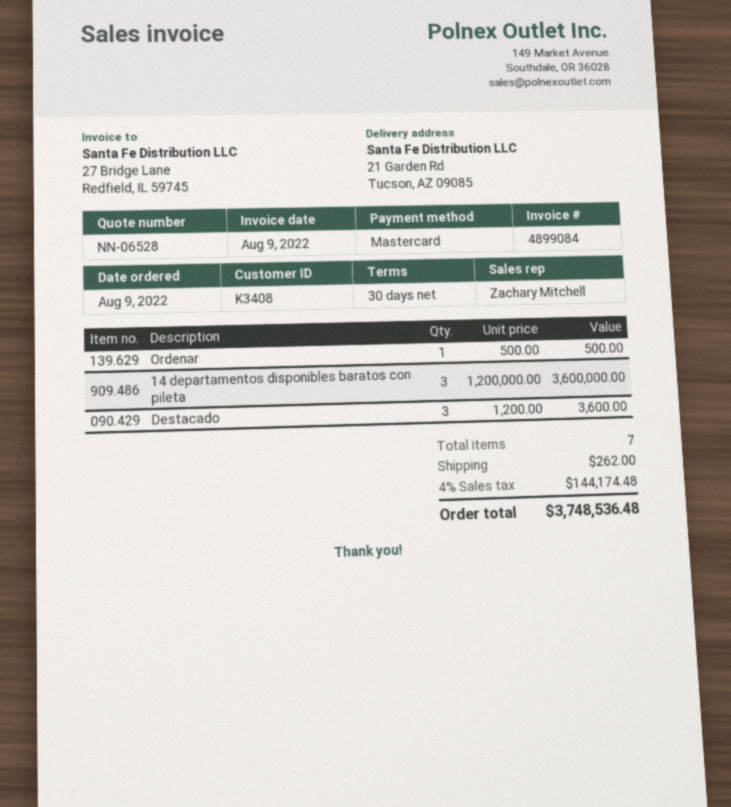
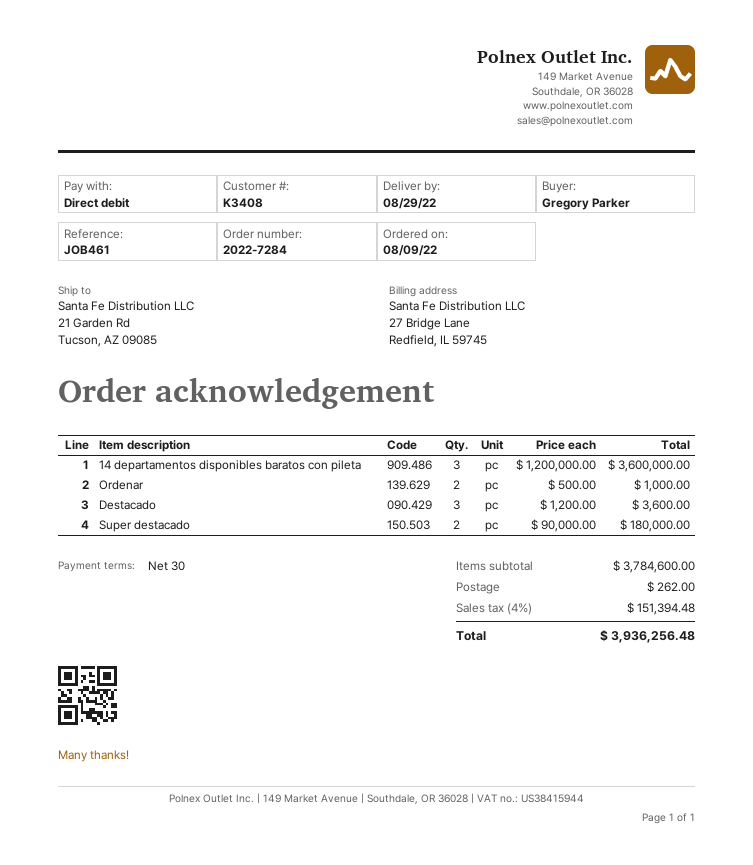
payment method: Mastercard -> direct debit
Ordenar: 1 x 500.00 = 500.00 -> 2 x 500.00 = 1000.00
Super destacado: none -> 2 x 90000.00 = 180000.00
tax: 4% = 144174.48 -> 4% = 151394.48
total: 3748536.48 -> 3936256.48

